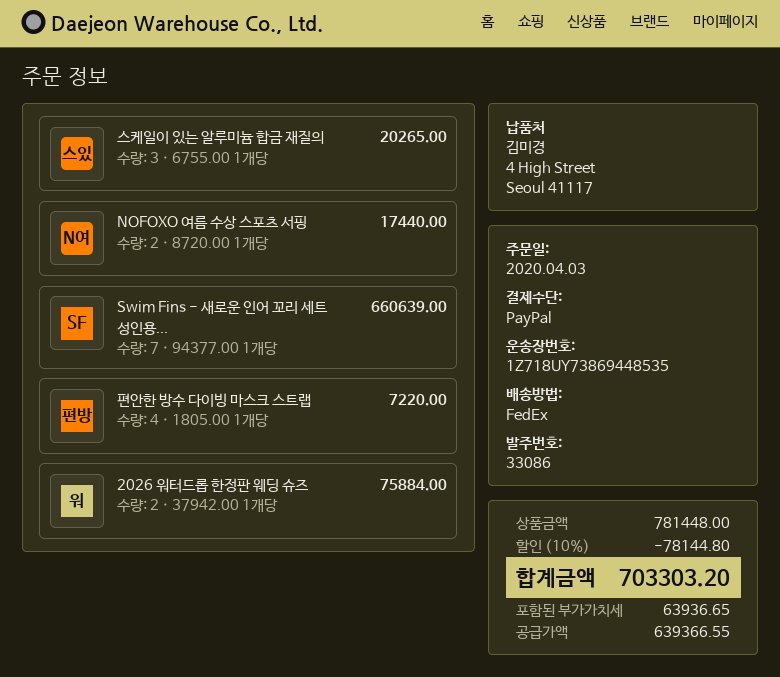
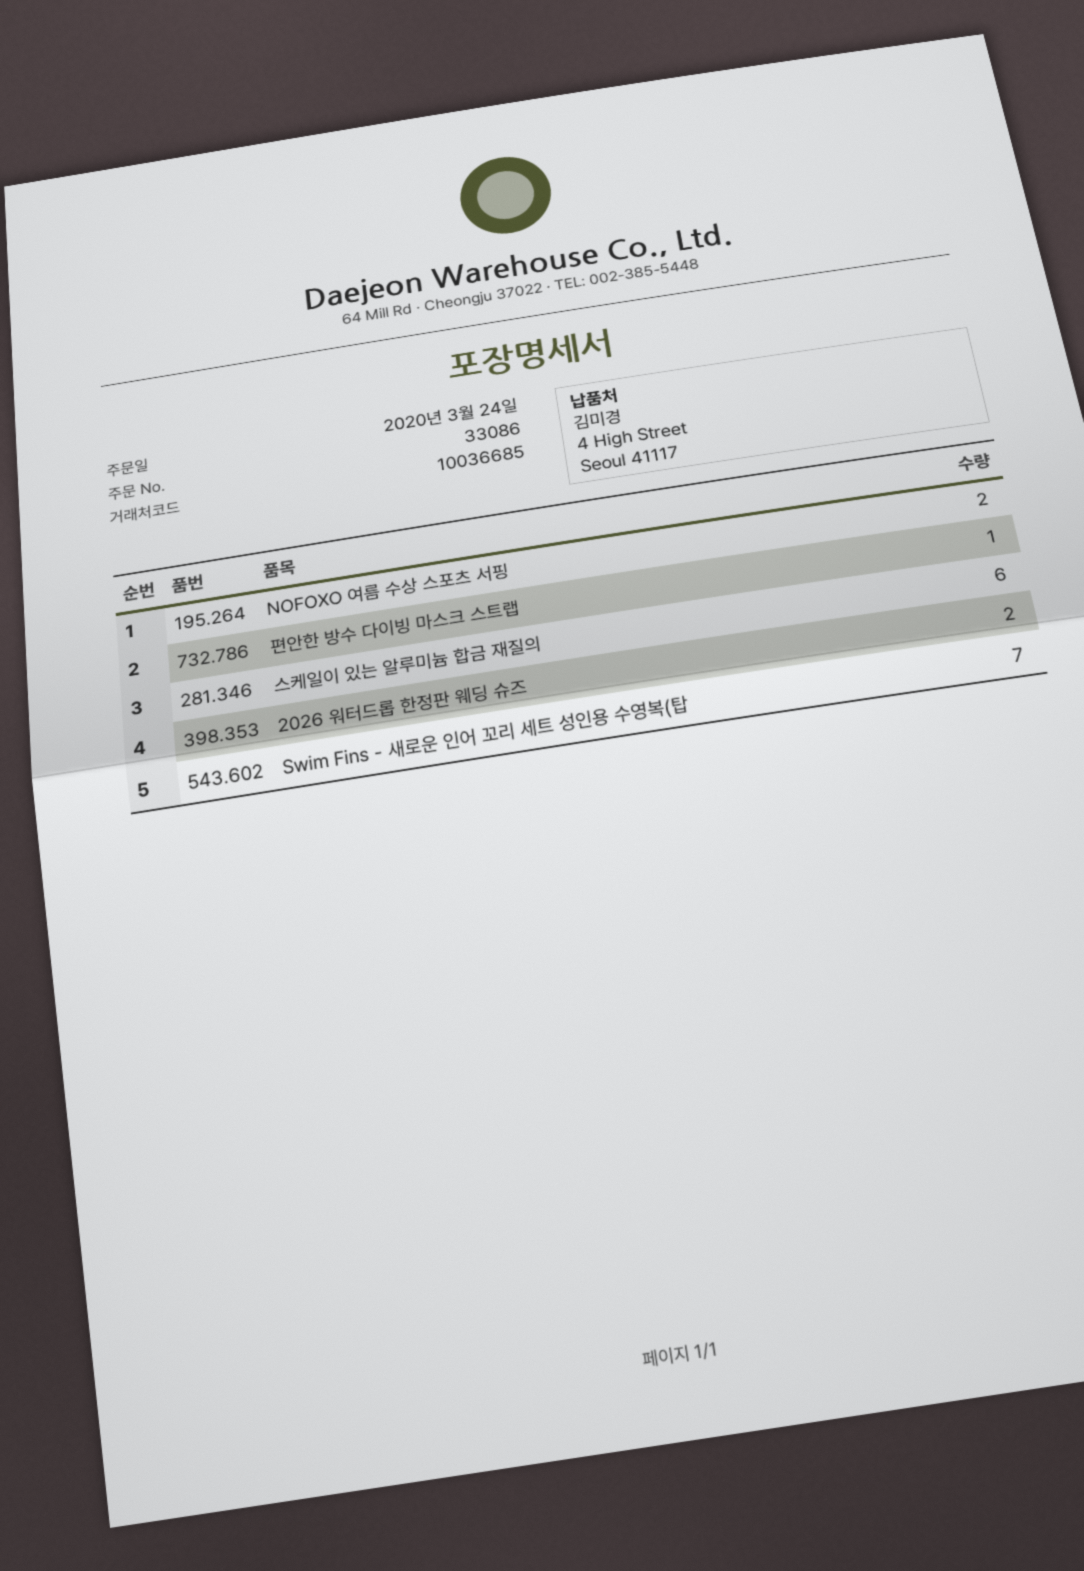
order date: 2020-04-03 -> 2020-03-24
스케일이 있는 알루미늄 합금 재질의: 3 -> 6
편안한 방수 다이빙 마스크 스트랩: 4 -> 1

